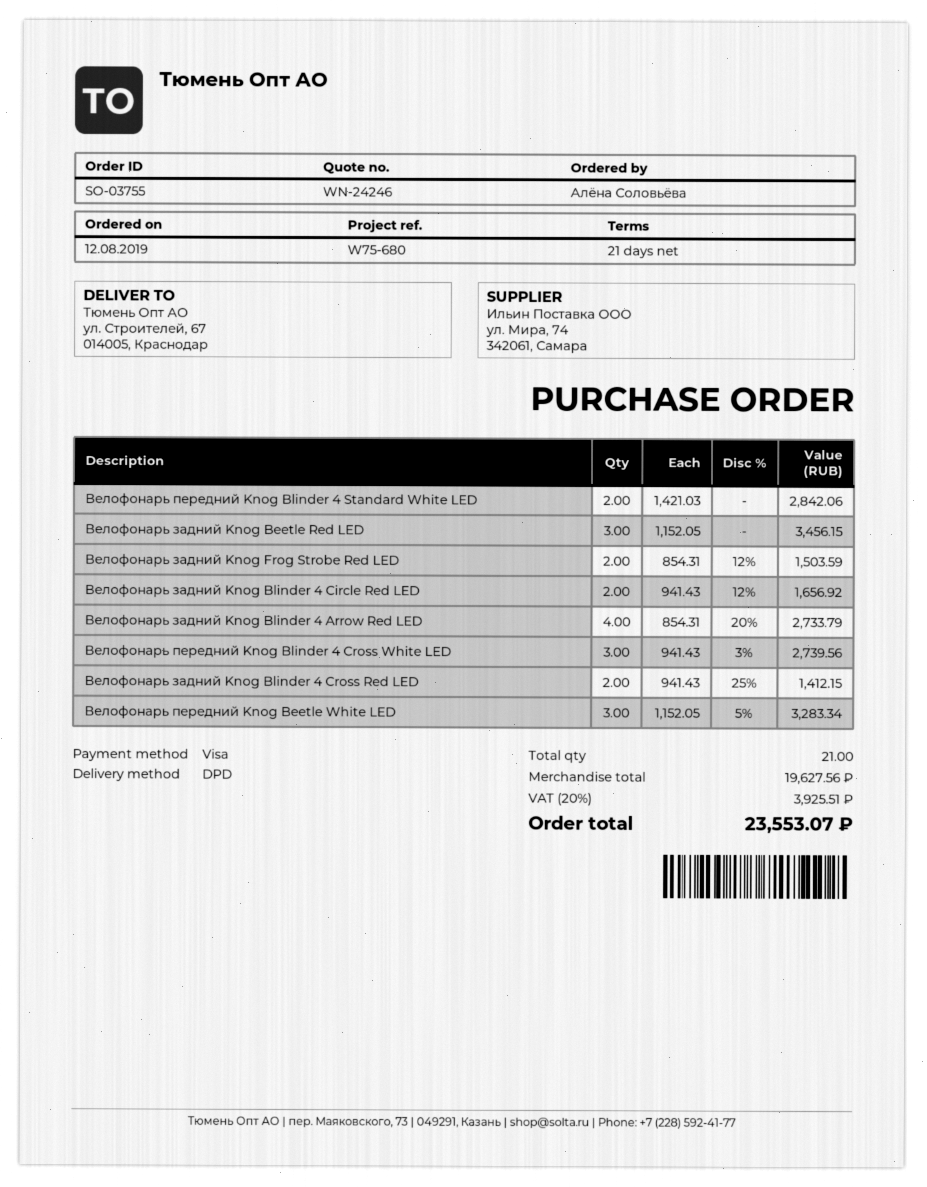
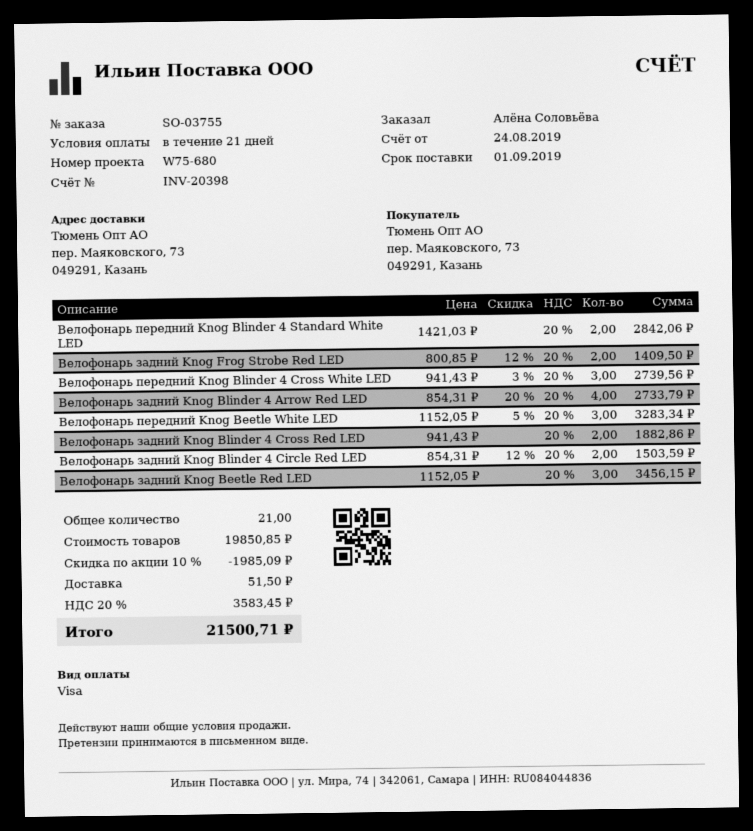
ship to: ул. Строителей, 67, 014005, Краснодар -> пер. Маяковского, 73, 049291, Казань
Велофонарь задний Knog Frog Strobe Red LED: 2 x 854.31 - 12% = 1503.59 -> 2 x 800.85 - 12% = 1409.50
Велофонарь задний Knog Blinder 4 Circle Red LED: 2 x 941.43 - 12% = 1656.92 -> 2 x 854.31 - 12% = 1503.59
Велофонарь задний Knog Blinder 4 Cross Red LED: 2 x 941.43 - 25% = 1412.15 -> 2 x 941.43 = 1882.86
subtotal: 19627.56 -> 19850.85
discount: none -> 10% = 1985.09
shipping: none -> 51.50
tax: 20% = 3925.51 -> 20% = 3583.45
total: 23553.07 -> 21500.71

